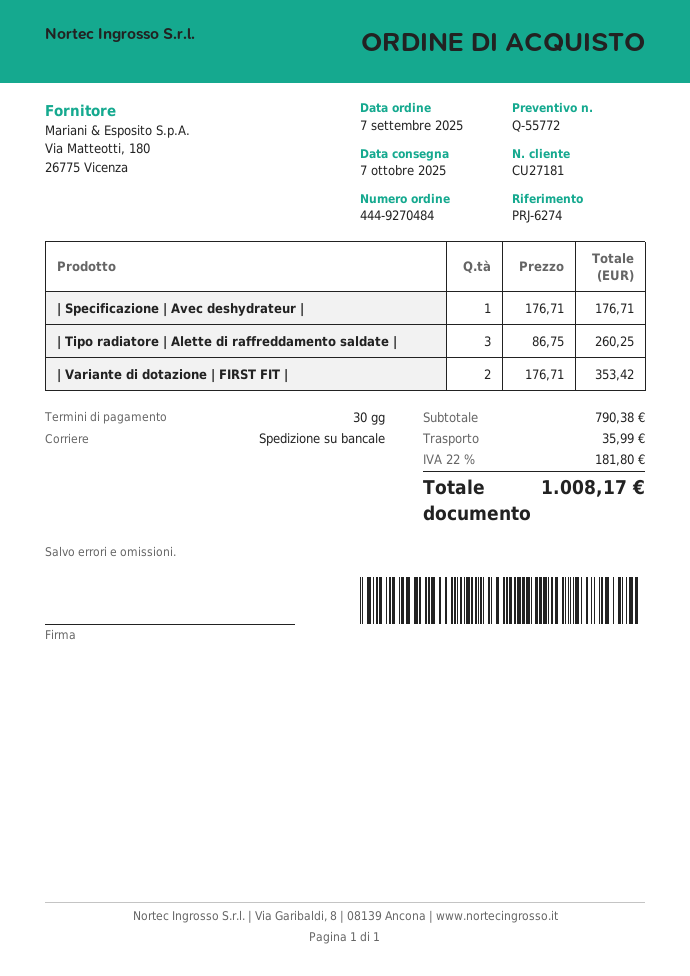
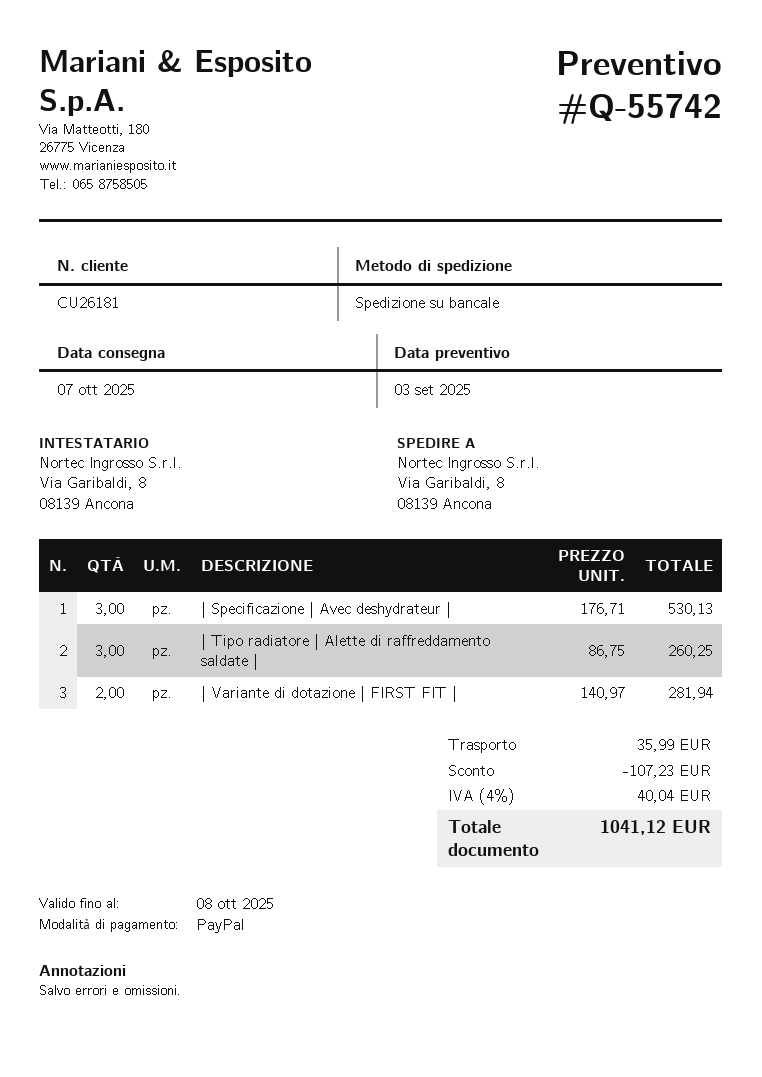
quote number: Q-55772 -> Q-55742
customer number: CU27181 -> CU26181
| Specificazione | Avec deshydrateur |: 1 x 176.71 = 176.71 -> 3 x 176.71 = 530.13
| Variante di dotazione | FIRST FIT |: 2 x 176.71 = 353.42 -> 2 x 140.97 = 281.94
discount: none -> 107.23
tax: 22% = 181.80 -> 4% = 40.04
total: 1008.17 -> 1041.12

